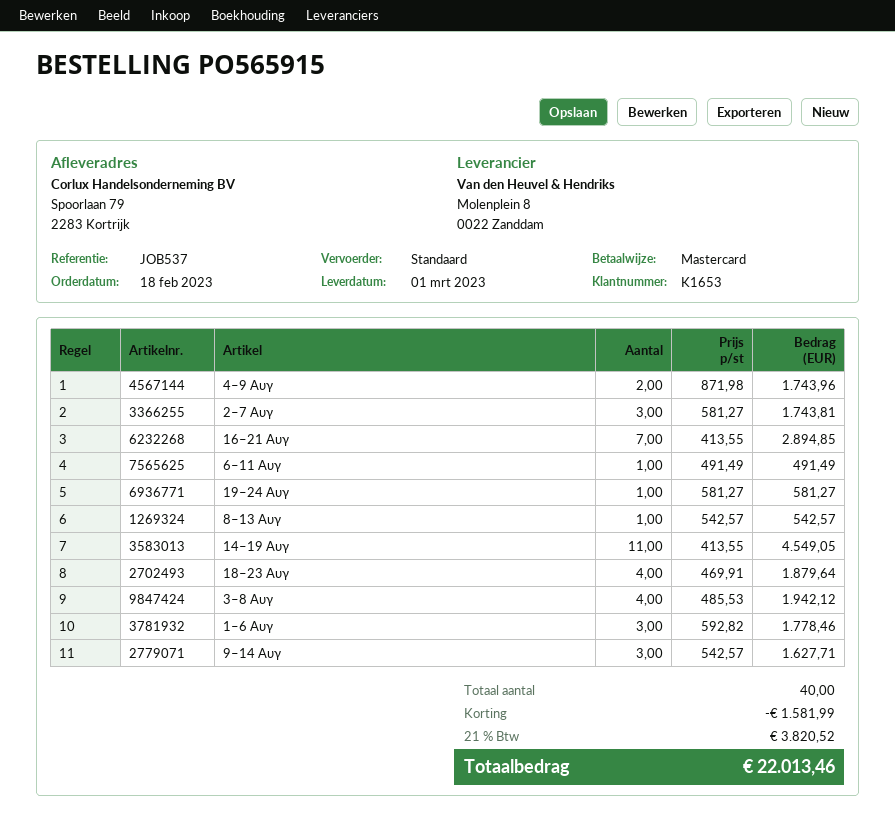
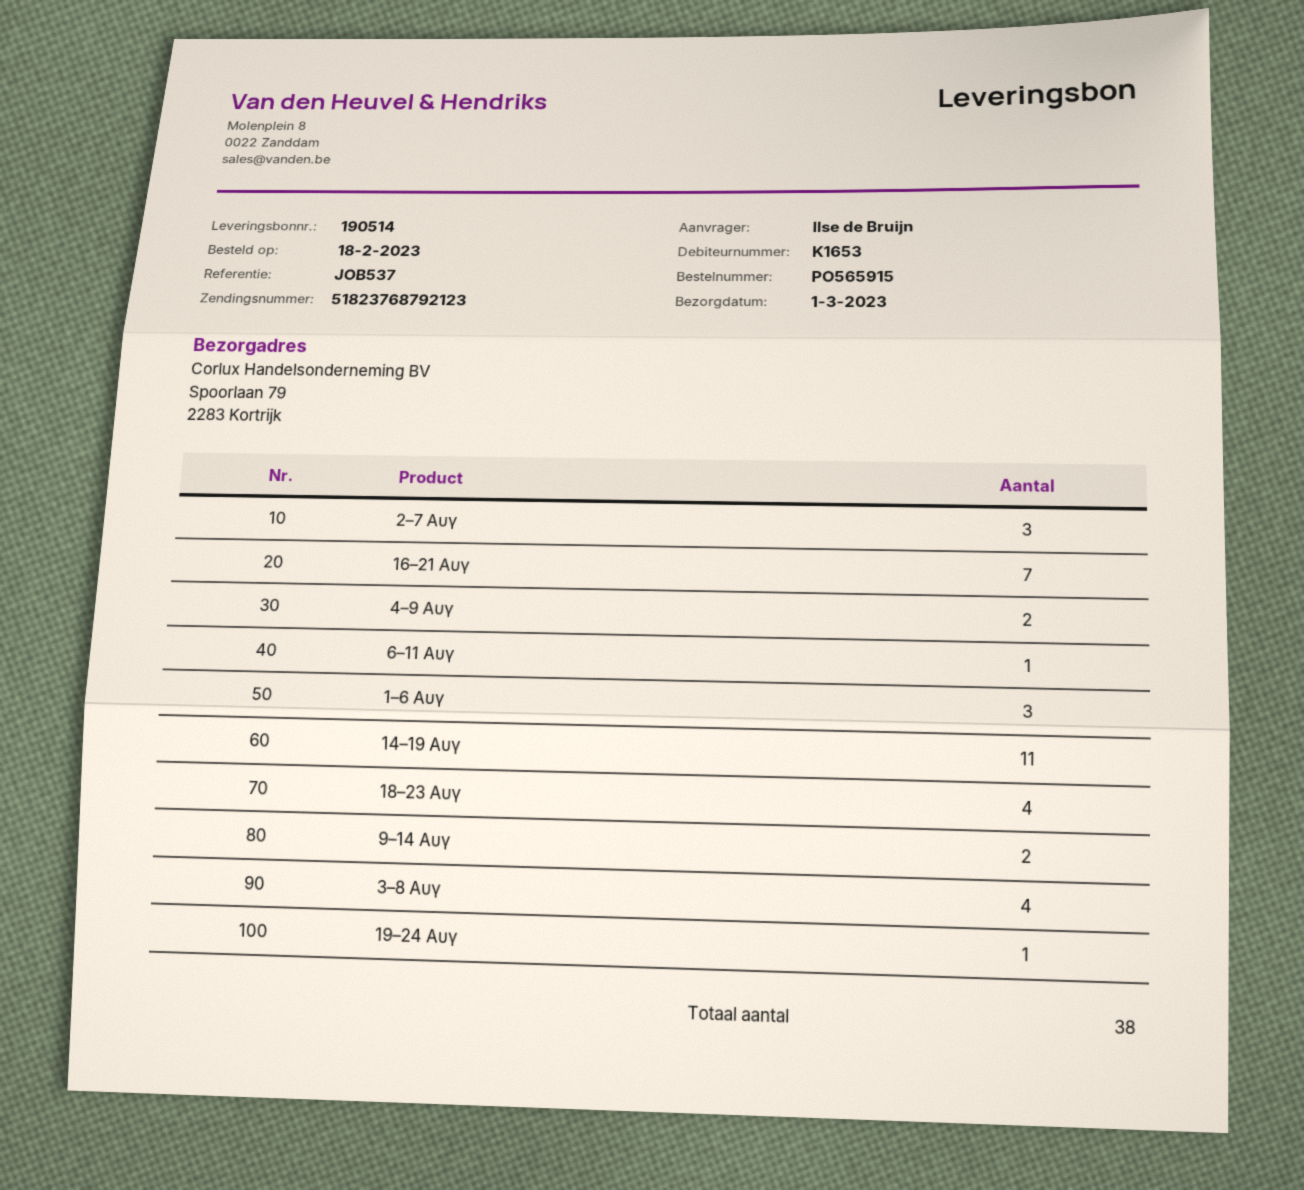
8–13 Αυγ: 1 -> none
9–14 Αυγ: 3 -> 2
total quantity: 40 -> 38

